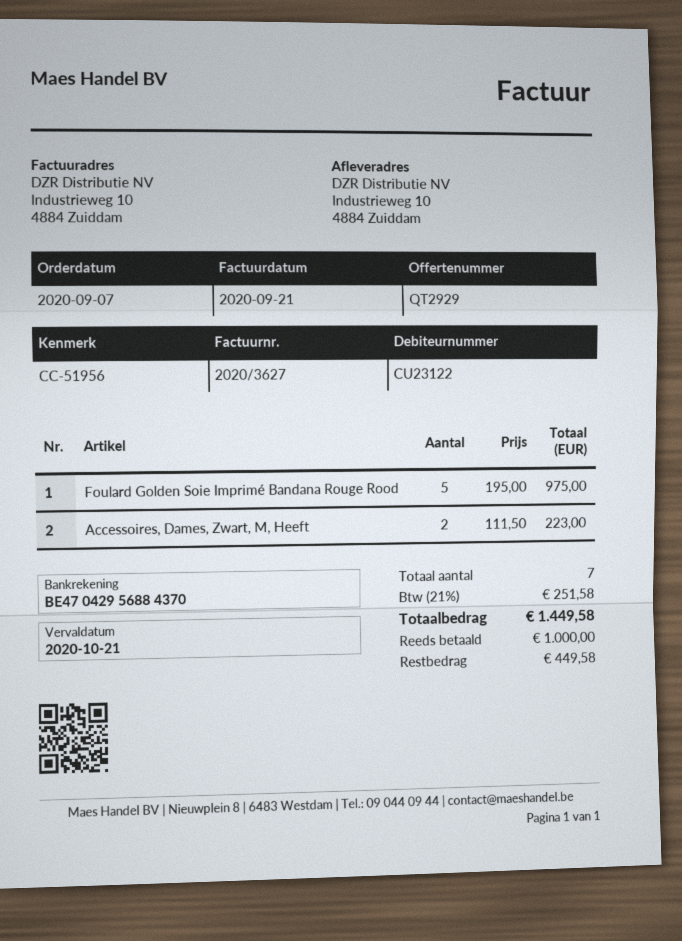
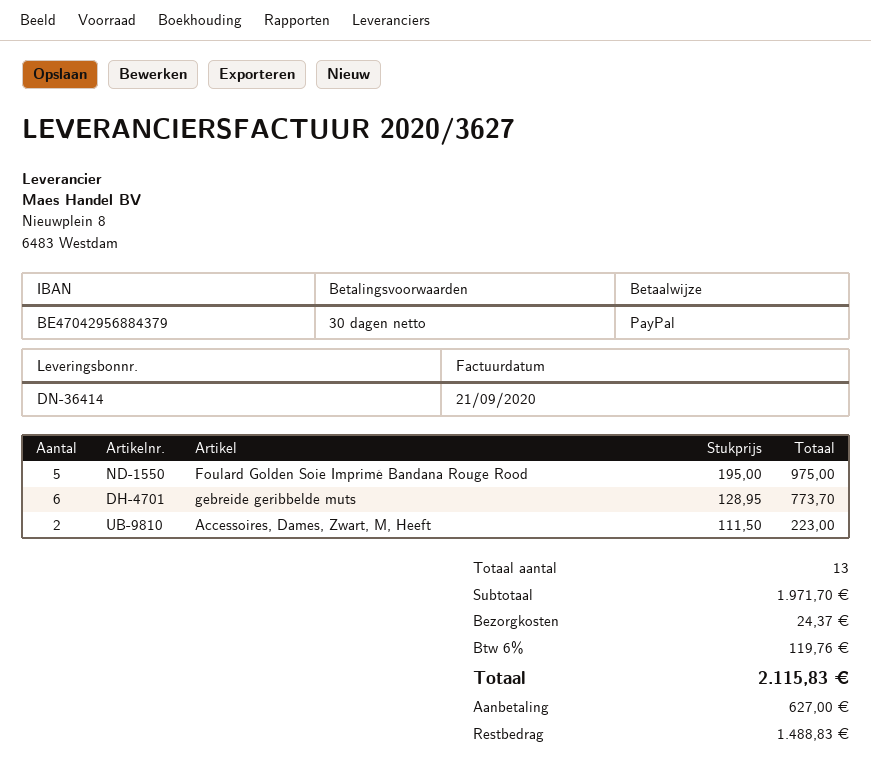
bank account: BE47042956884370 -> BE47042956884379
gebreide geribbelde muts: none -> 6 x 128.95 = 773.70
total quantity: 7 -> 13
shipping: none -> 24.37
tax: 21% = 251.58 -> 6% = 119.76
total: 1449.58 -> 2115.83
deposit: 1000.00 -> 627.00
balance: 449.58 -> 1488.83

